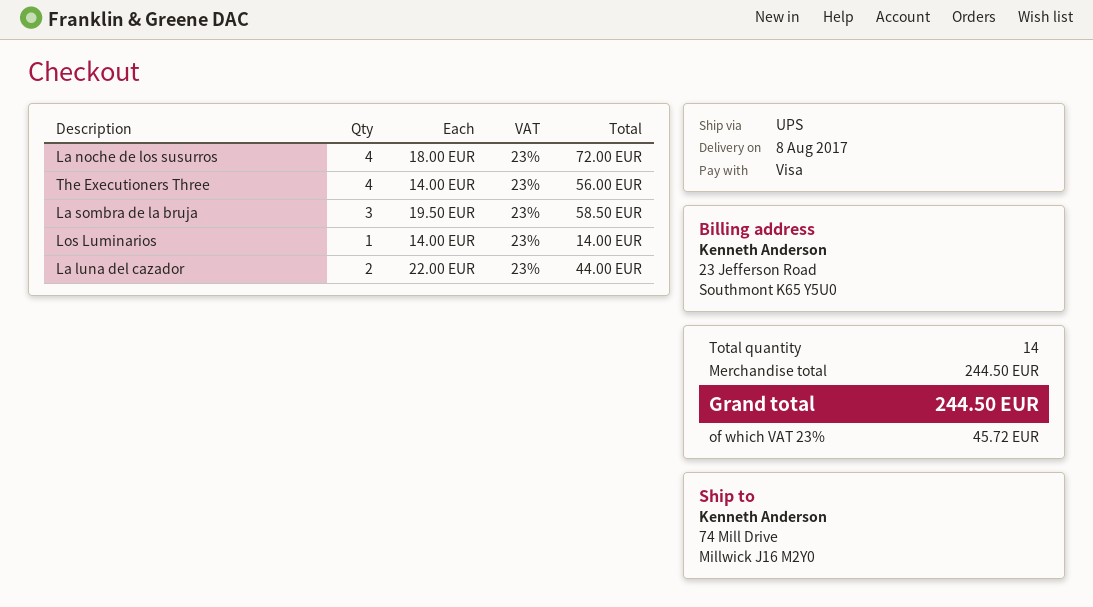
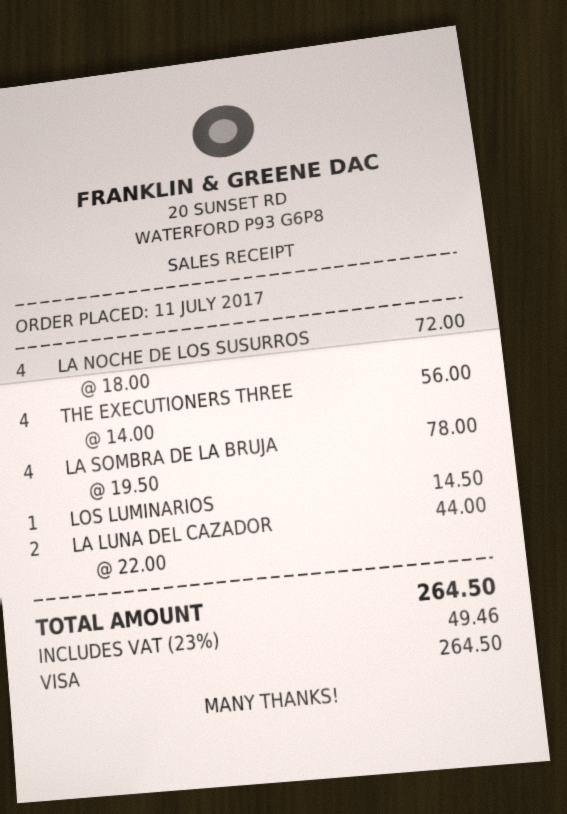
La sombra de la bruja: 3 x 19.50 = 58.50 -> 4 x 19.50 = 78.00
Los Luminarios: 1 x 14.00 = 14.00 -> 1 x 14.50 = 14.50
tax: 23% = 45.72 -> 23% = 49.46
total: 244.50 -> 264.50

